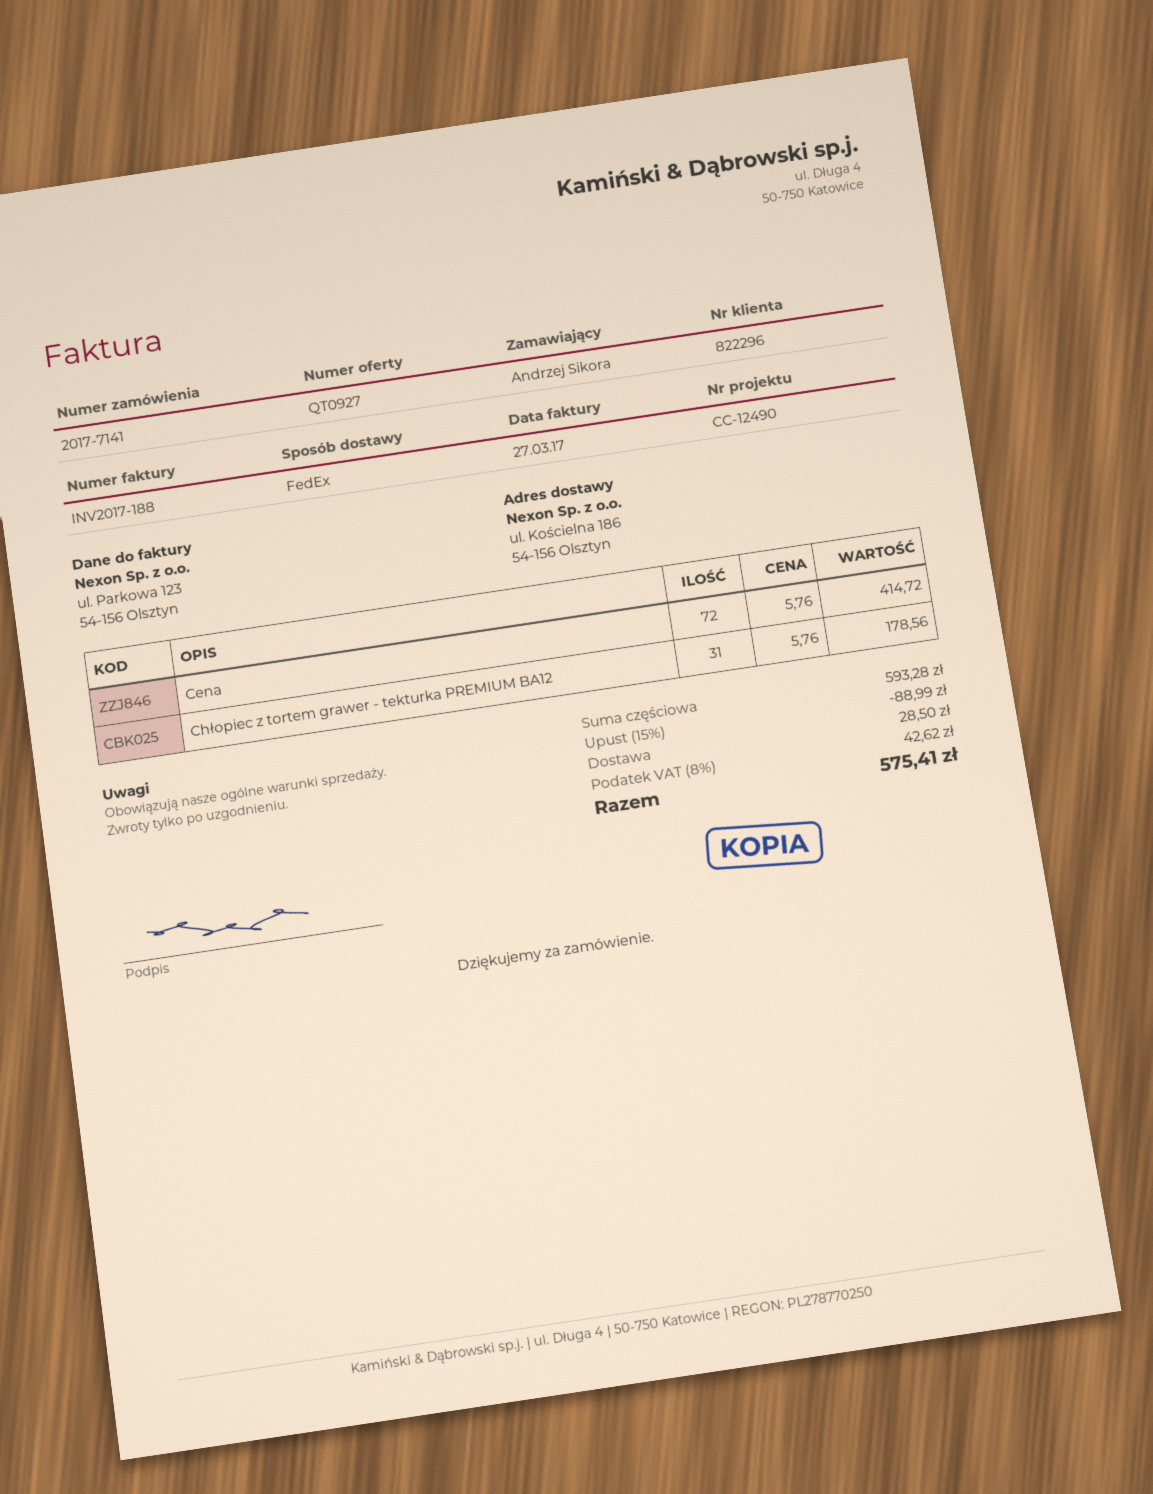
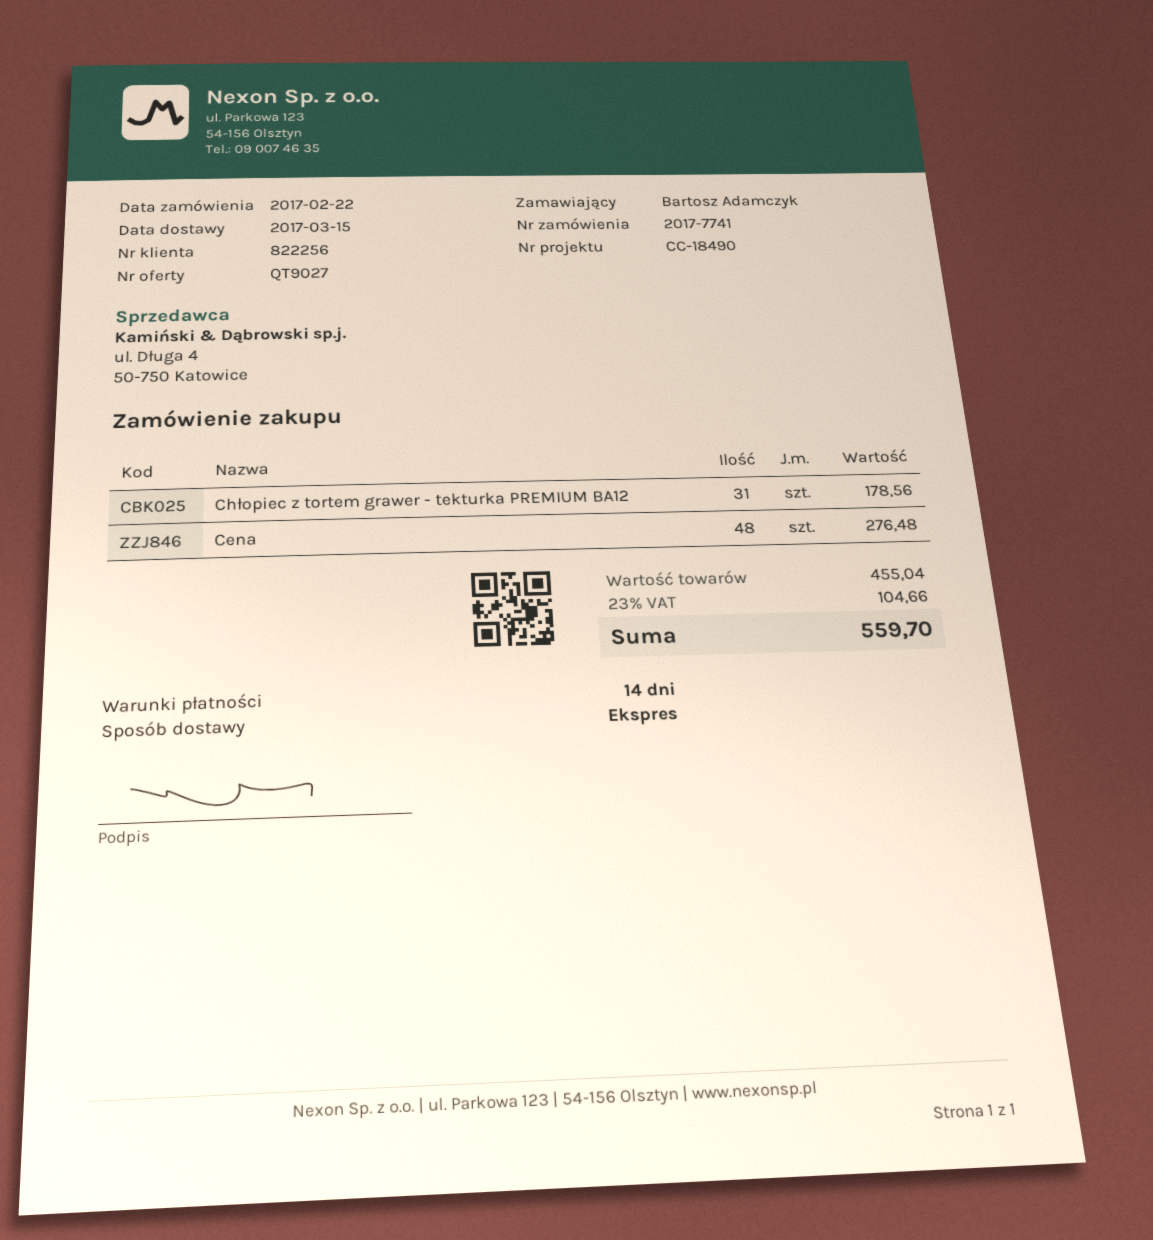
quote number: QT0927 -> QT9027
order number: 2017-7141 -> 2017-7741
customer number: 822296 -> 822256
reference: CC-12490 -> CC-18490
ordered by: Andrzej Sikora -> Bartosz Adamczyk
shipping method: FedEx -> express
Cena: 72 for 414.72 -> 48 for 276.48
subtotal: 593.28 -> 455.04
discount: 15% = 88.99 -> none
shipping: 28.50 -> none
tax: 8% = 42.62 -> 23% = 104.66
total: 575.41 -> 559.70

